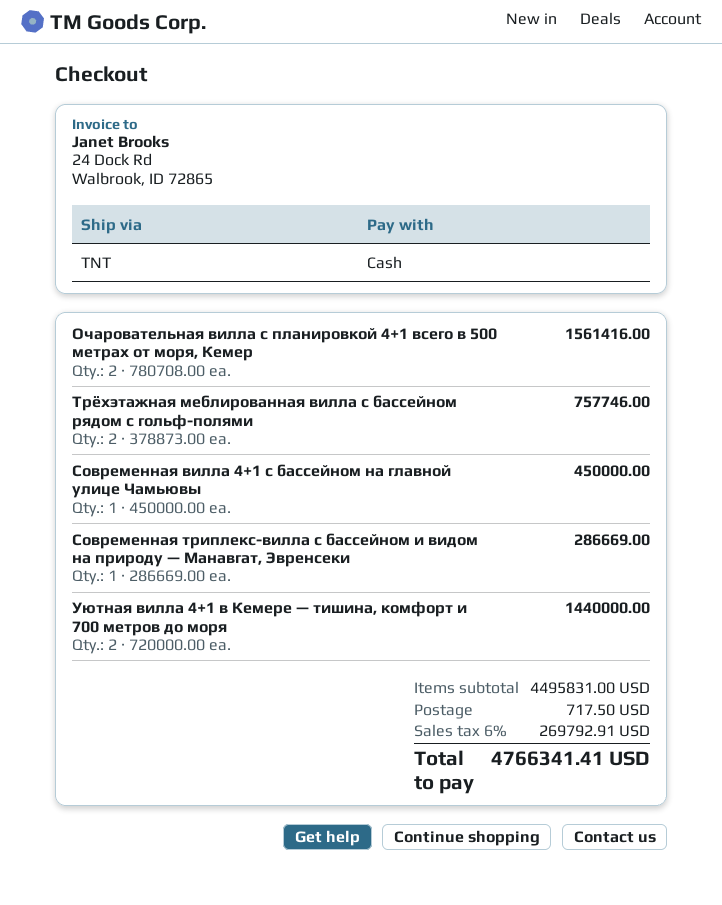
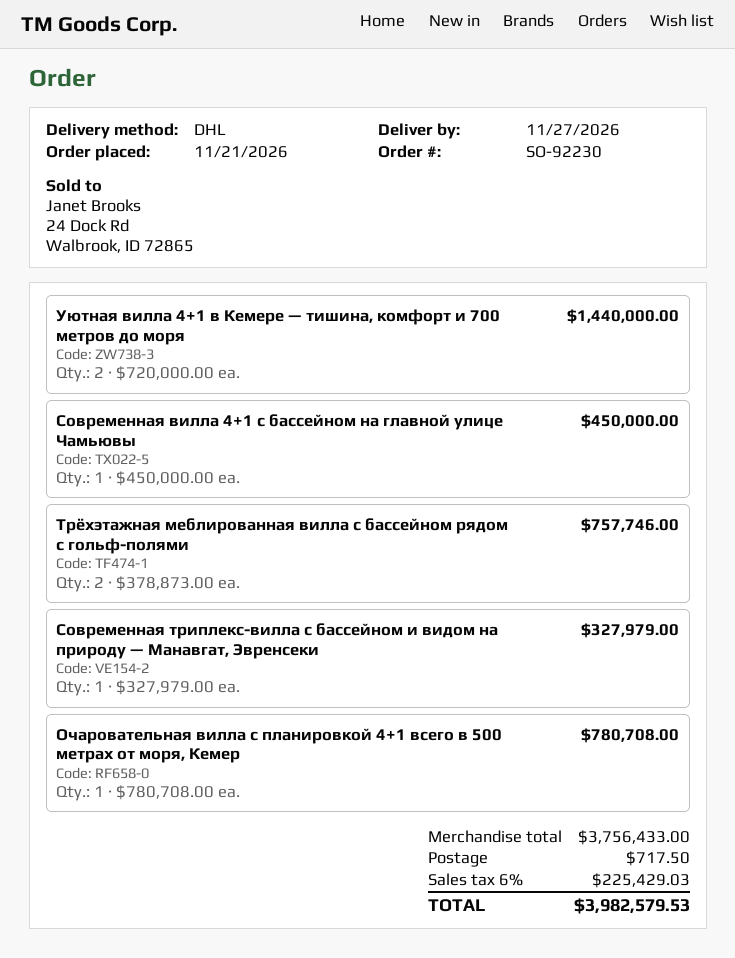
shipping method: TNT -> DHL
Очаровательная вилла с планировкой 4+1 всего в 500 метрах от моря, Кемер: 2 x 780708.00 = 1561416.00 -> 1 x 780708.00 = 780708.00
Современная триплекс-вилла с бассейном и видом на природу — Манавгат, Эвренсеки: 1 x 286669.00 = 286669.00 -> 1 x 327979.00 = 327979.00
subtotal: 4495831.00 -> 3756433.00
tax: 6% = 269792.91 -> 6% = 225429.03
total: 4766341.41 -> 3982579.53

